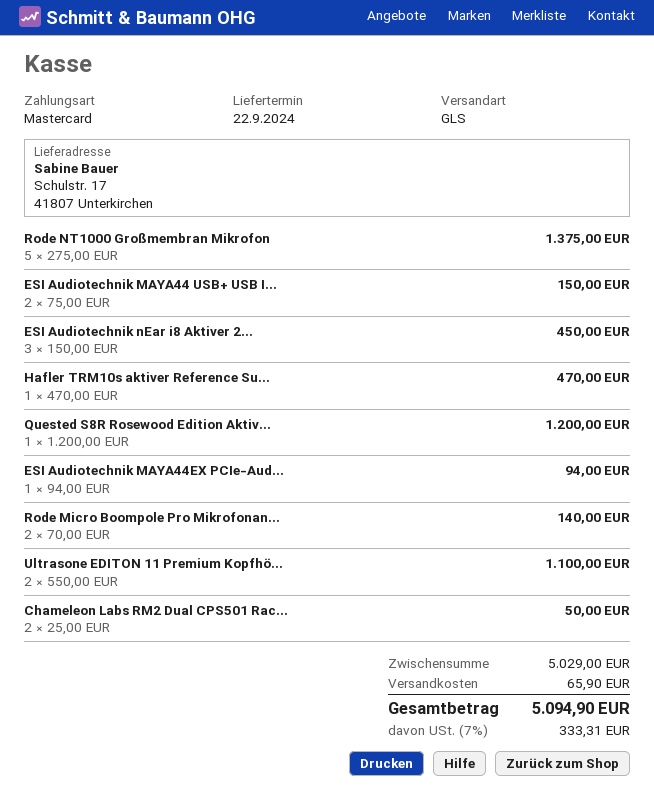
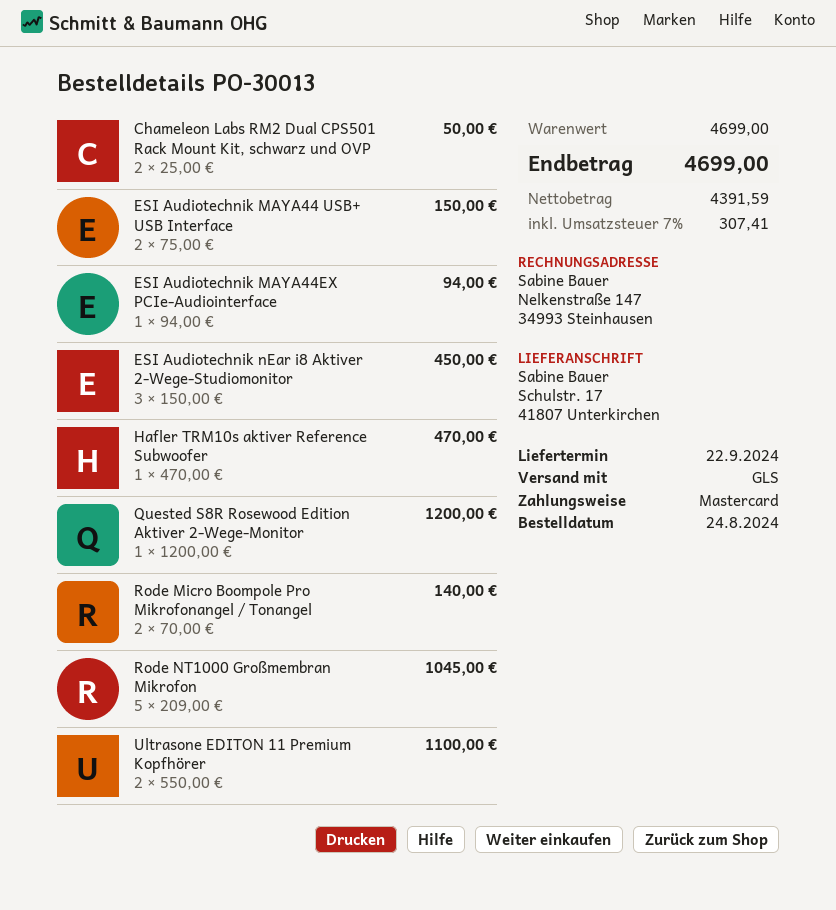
Rode NT1000 Großmembran Mikrofon: 5 x 275.00 = 1375.00 -> 5 x 209.00 = 1045.00
subtotal: 5029.00 -> 4699.00
shipping: 65.90 -> none
tax: 7% = 333.31 -> 7% = 307.41
total: 5094.90 -> 4699.00

